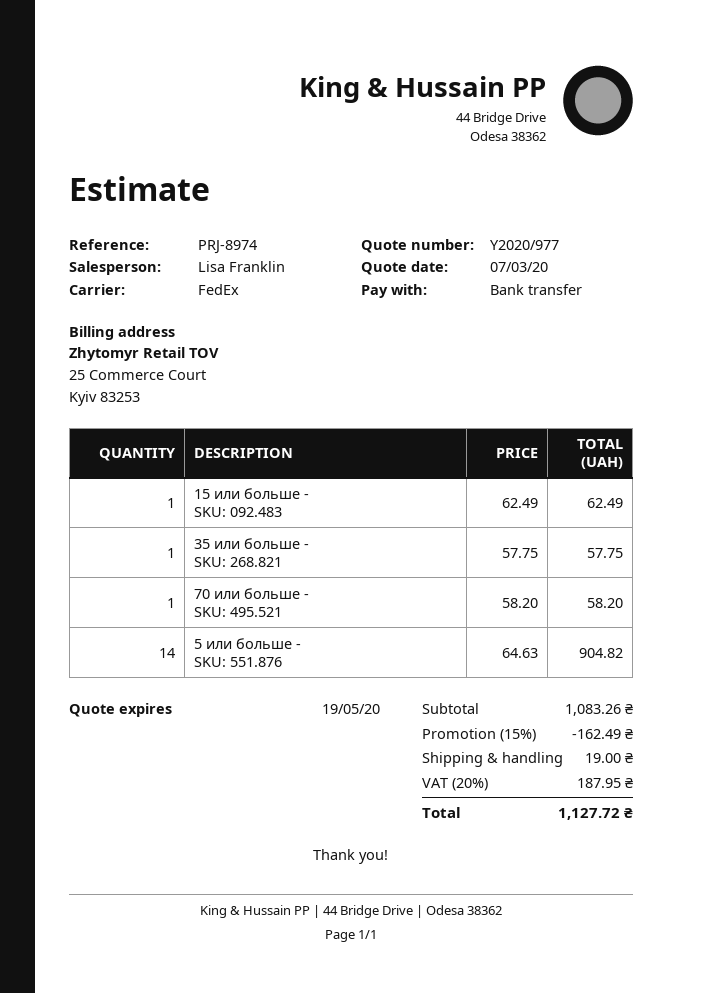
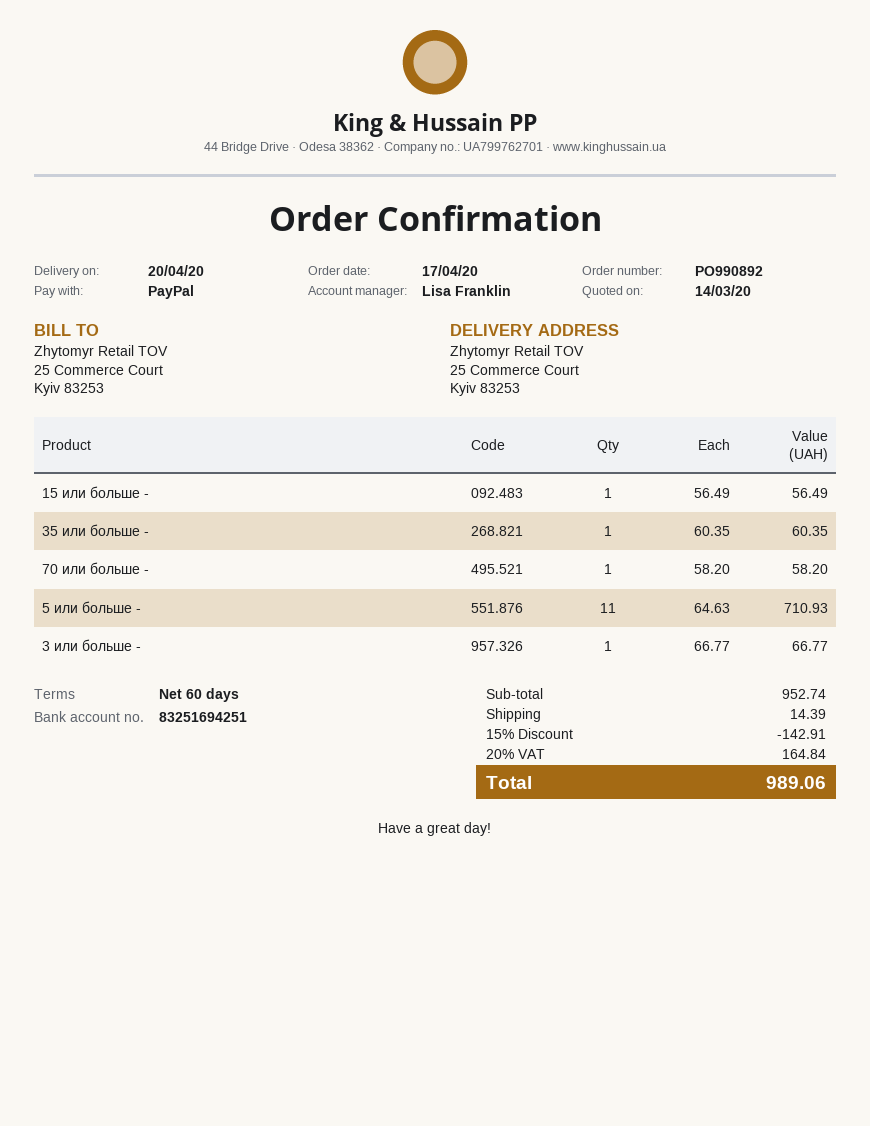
quote date: 2020-03-07 -> 2020-03-14
payment method: bank transfer -> PayPal
15 или больше -: 1 x 62.49 = 62.49 -> 1 x 56.49 = 56.49
35 или больше -: 1 x 57.75 = 57.75 -> 1 x 60.35 = 60.35
5 или больше -: 14 x 64.63 = 904.82 -> 11 x 64.63 = 710.93
3 или больше -: none -> 1 x 66.77 = 66.77
subtotal: 1083.26 -> 952.74
discount: 15% = 162.49 -> 15% = 142.91
shipping: 19.00 -> 14.39
tax: 20% = 187.95 -> 20% = 164.84
total: 1127.72 -> 989.06

